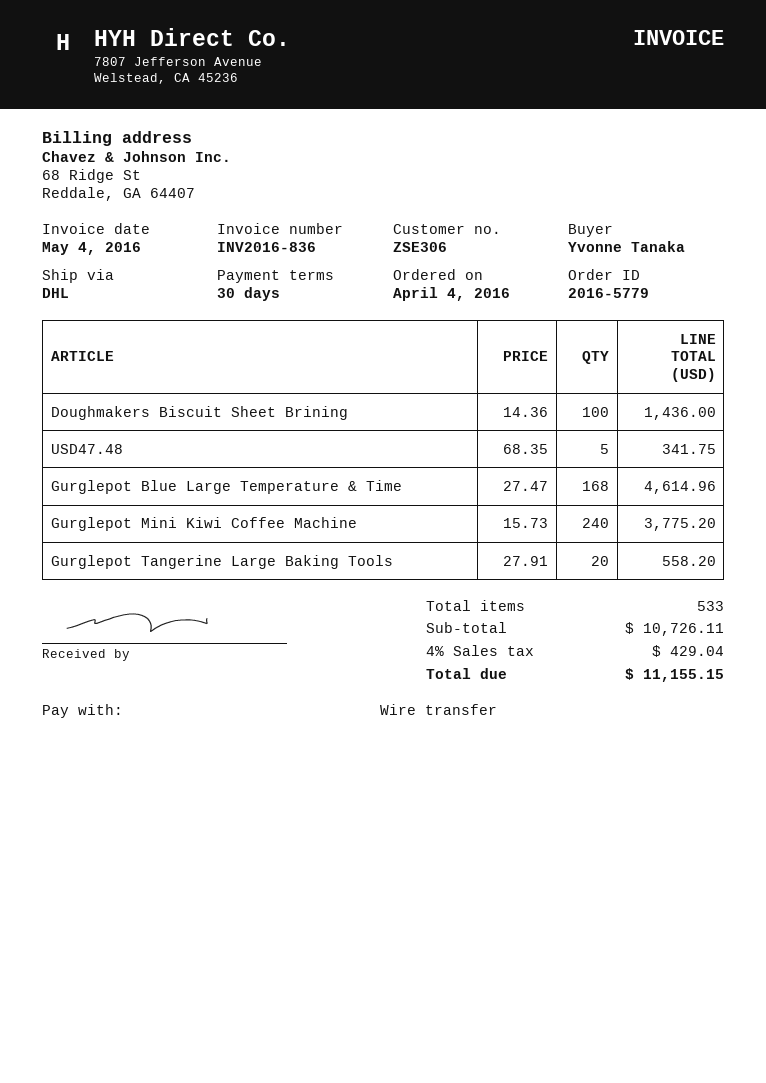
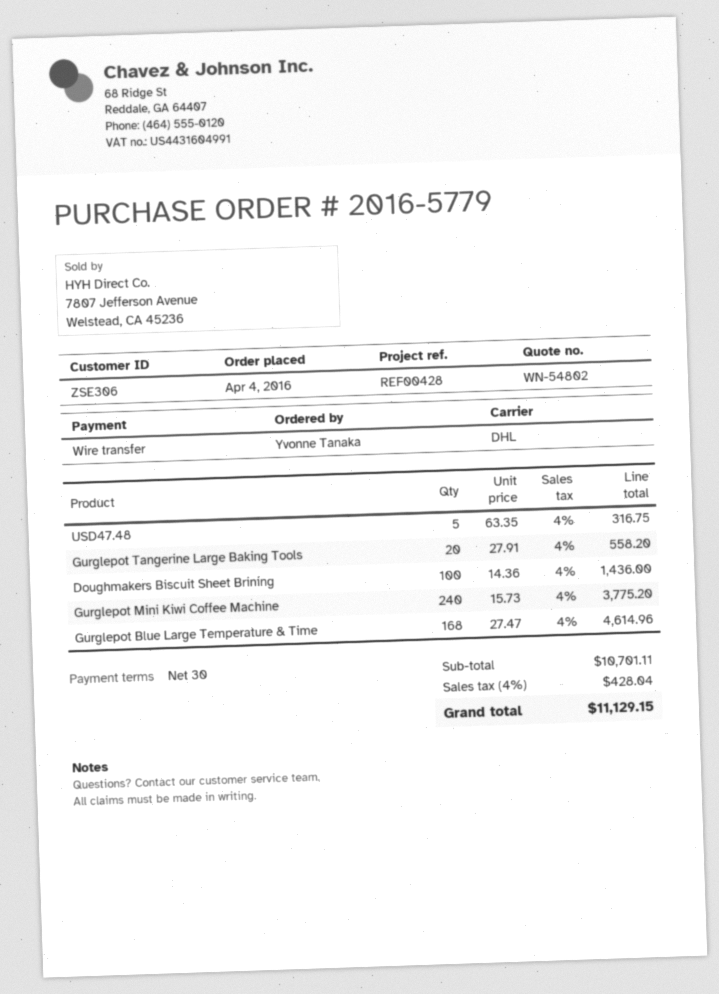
USD47.48: 5 x 68.35 = 341.75 -> 5 x 63.35 = 316.75
subtotal: 10726.11 -> 10701.11
tax: 4% = 429.04 -> 4% = 428.04
total: 11155.15 -> 11129.15

